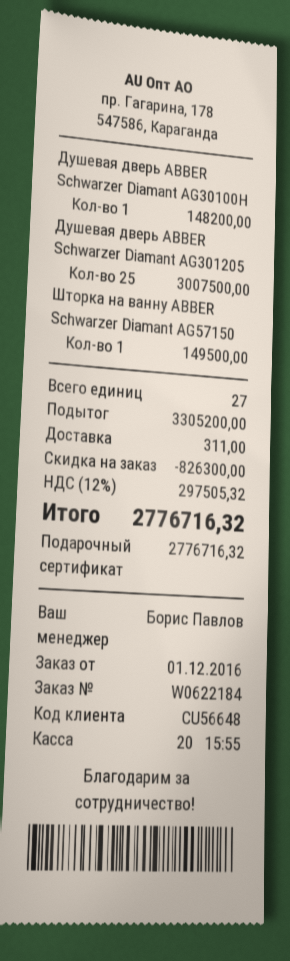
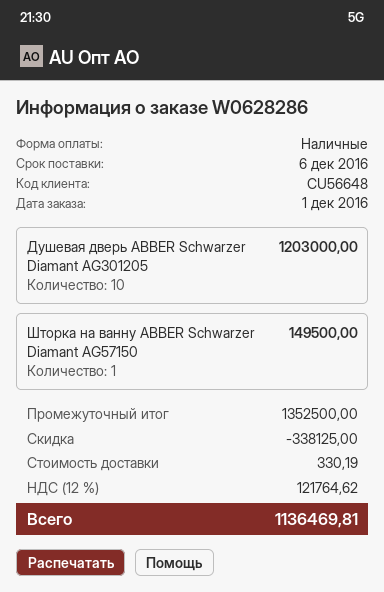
order number: W0622184 -> W0628286
payment method: gift card -> cash
Душевая дверь ABBER Schwarzer Diamant AG30100H: 1 for 148200.00 -> none
Душевая дверь ABBER Schwarzer Diamant AG301205: 25 for 3007500.00 -> 10 for 1203000.00
subtotal: 3305200.00 -> 1352500.00
discount: 826300.00 -> 338125.00
shipping: 311.00 -> 330.19
tax: 12% = 297505.32 -> 12% = 121764.62
total: 2776716.32 -> 1136469.81

